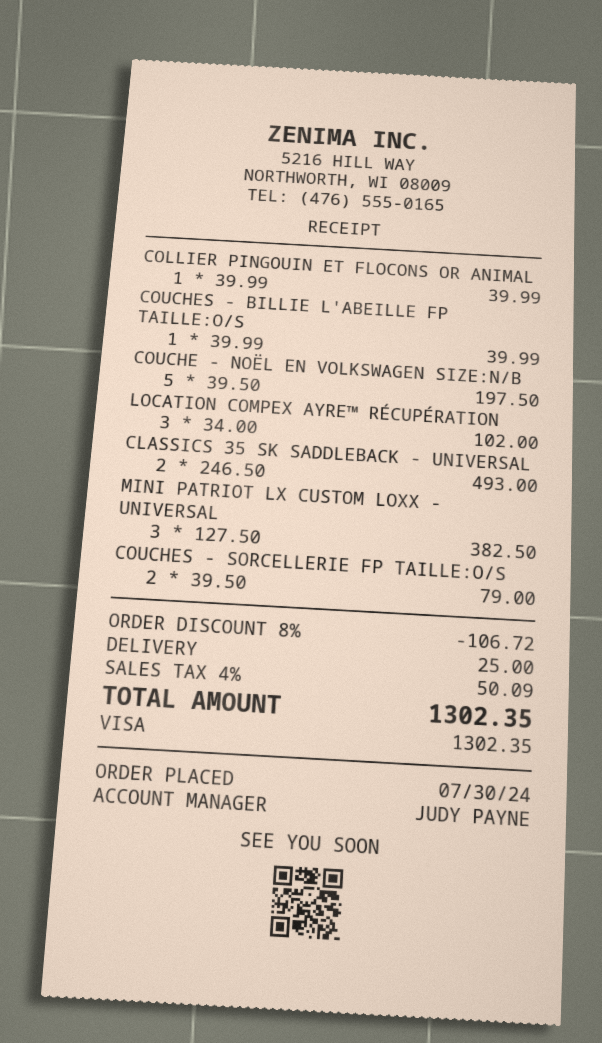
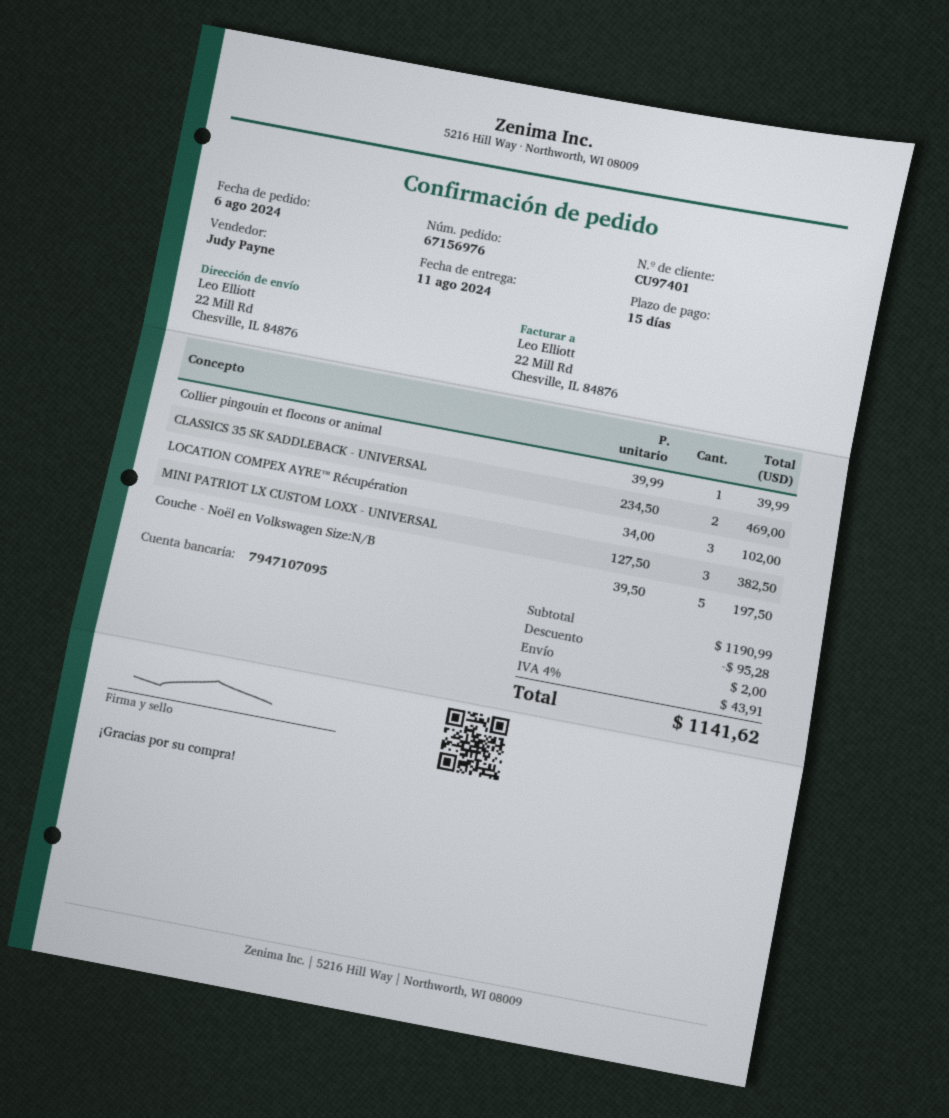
order date: 2024-07-30 -> 2024-08-06
COUCHES - BILLIE L'ABEILLE FP TAILLE:O/S: 1 x 39.99 = 39.99 -> none
CLASSICS 35 SK SADDLEBACK - UNIVERSAL: 2 x 246.50 = 493.00 -> 2 x 234.50 = 469.00
COUCHES - SORCELLERIE FP TAILLE:O/S: 2 x 39.50 = 79.00 -> none
discount: 106.72 -> 95.28
shipping: 25.00 -> 2.00
tax: 4% = 50.09 -> 4% = 43.91
total: 1302.35 -> 1141.62

